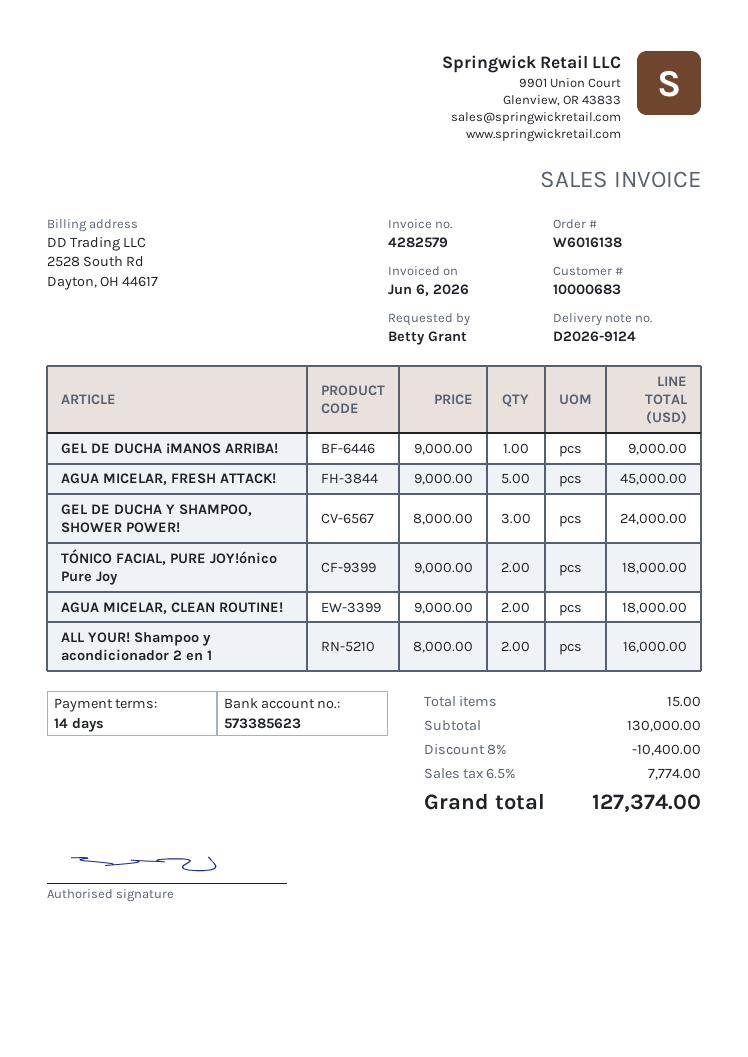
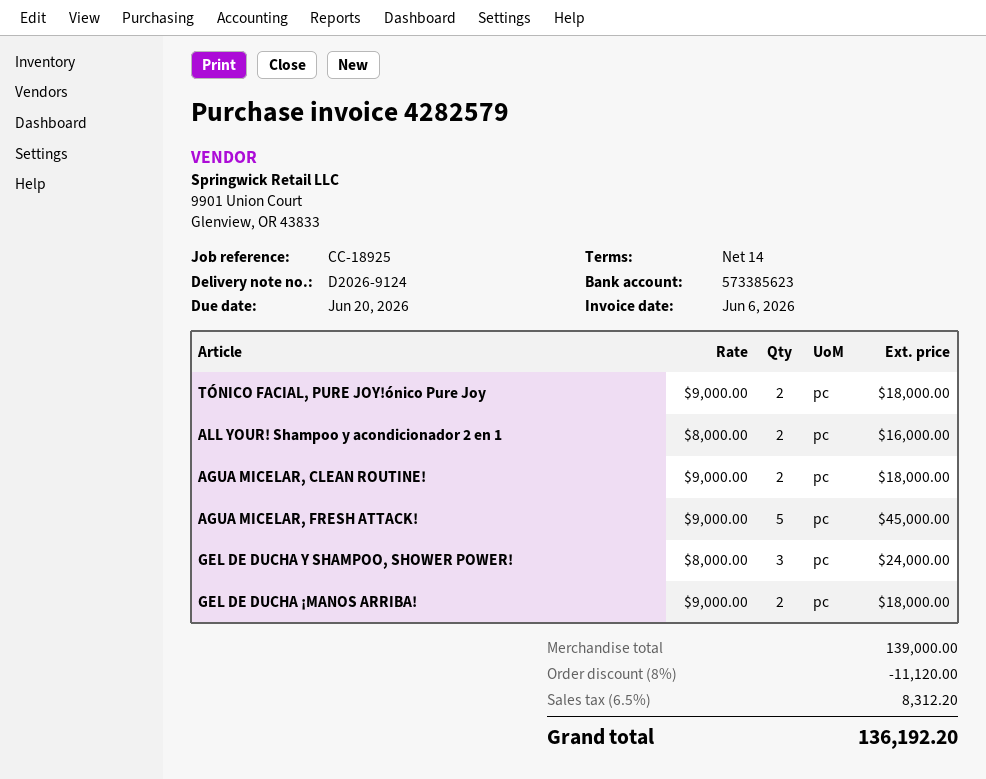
GEL DE DUCHA ¡MANOS ARRIBA!: 1 x 9000.00 = 9000.00 -> 2 x 9000.00 = 18000.00
subtotal: 130000.00 -> 139000.00
discount: 8% = 10400.00 -> 8% = 11120.00
tax: 6.5% = 7774.00 -> 6.5% = 8312.20
total: 127374.00 -> 136192.20

